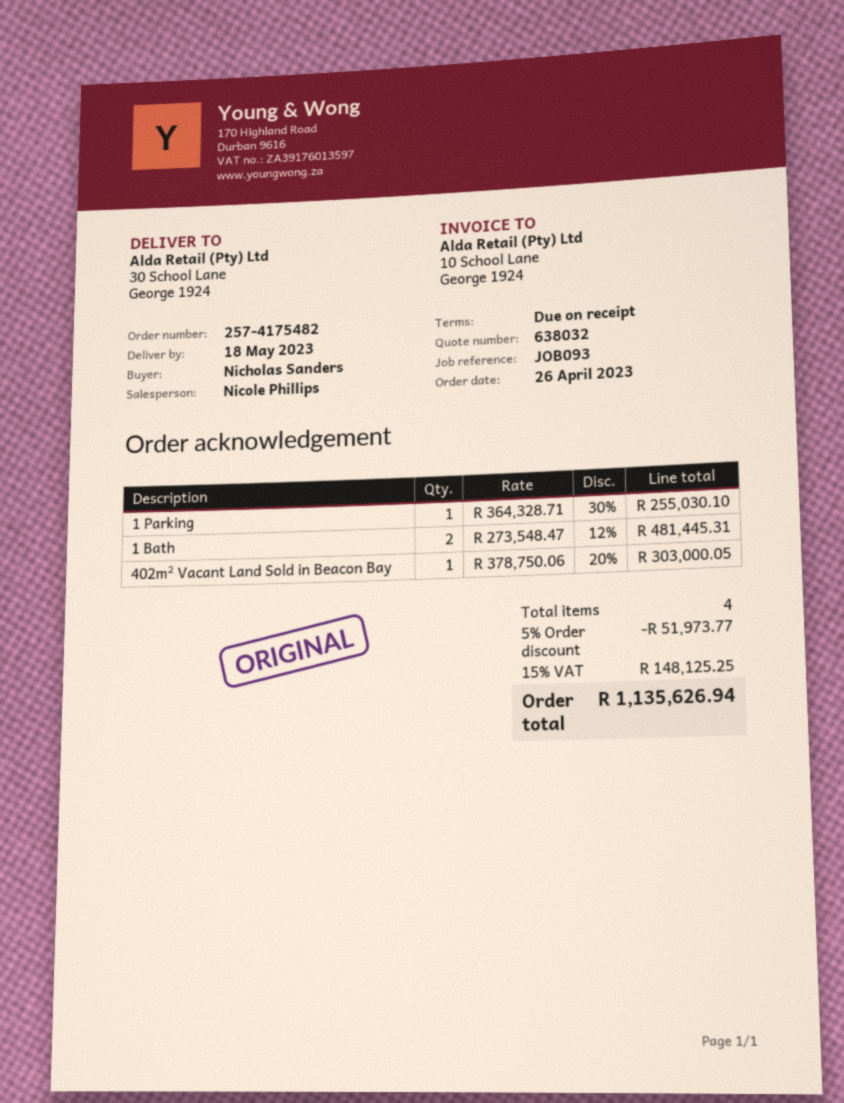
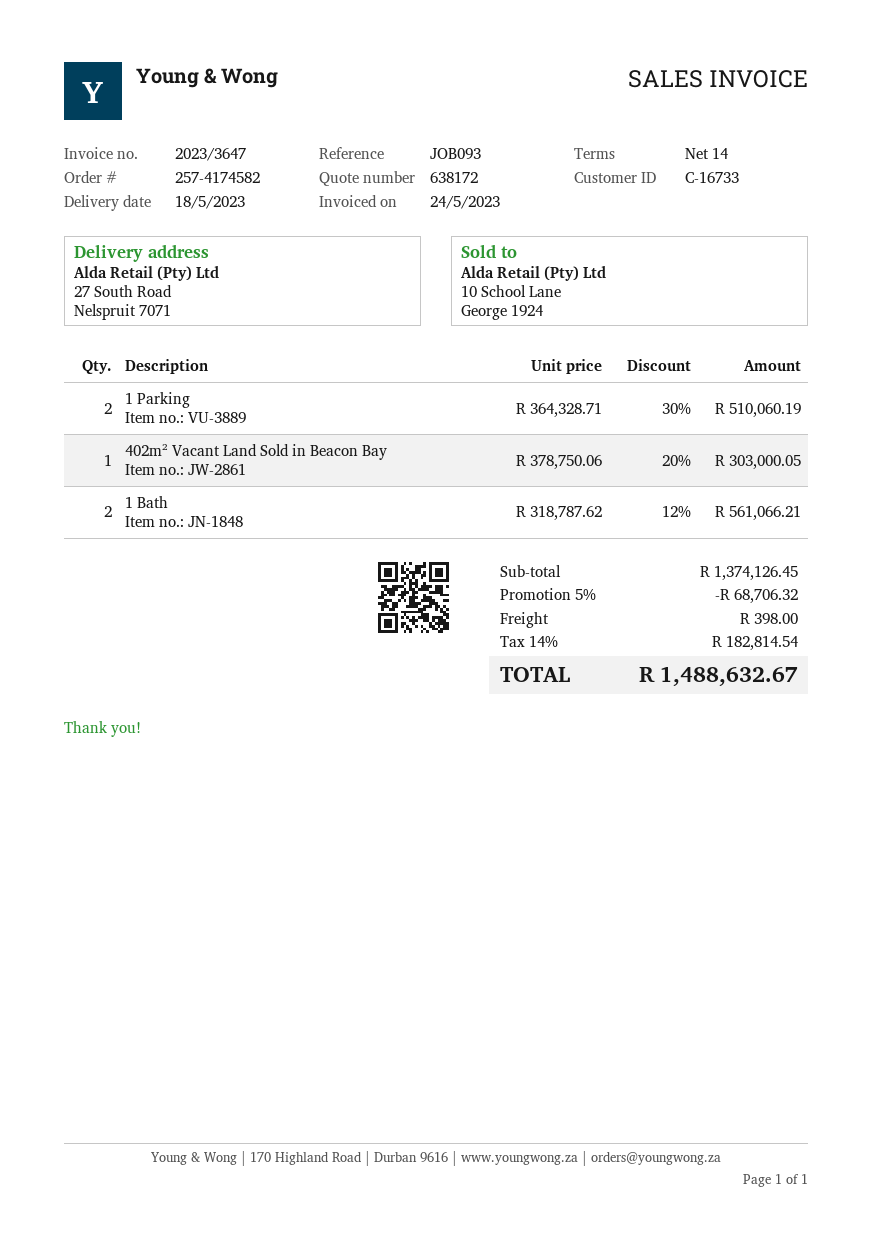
quote number: 638032 -> 638172
order number: 257-4175482 -> 257-4174582
payment terms: on receipt -> 14 days
ship to: 30 School Lane, George 1924 -> 27 South Road, Nelspruit 7071
1 Parking: 1 x 364328.71 - 30% = 255030.10 -> 2 x 364328.71 - 30% = 510060.19
1 Bath: 2 x 273548.47 - 12% = 481445.31 -> 2 x 318787.62 - 12% = 561066.21
discount: 5% = 51973.77 -> 5% = 68706.32
shipping: none -> 398.00
tax: 15% = 148125.25 -> 14% = 182814.54
total: 1135626.94 -> 1488632.67

